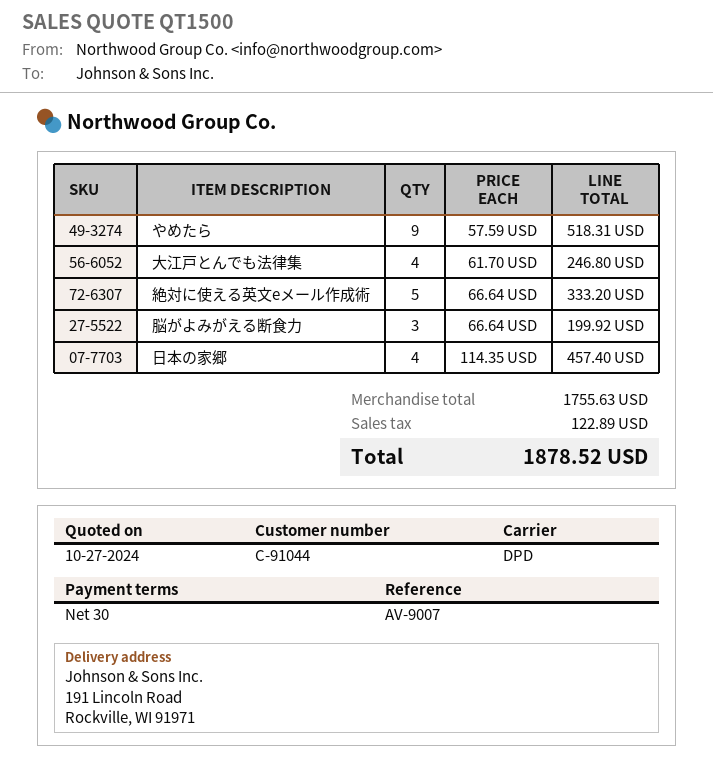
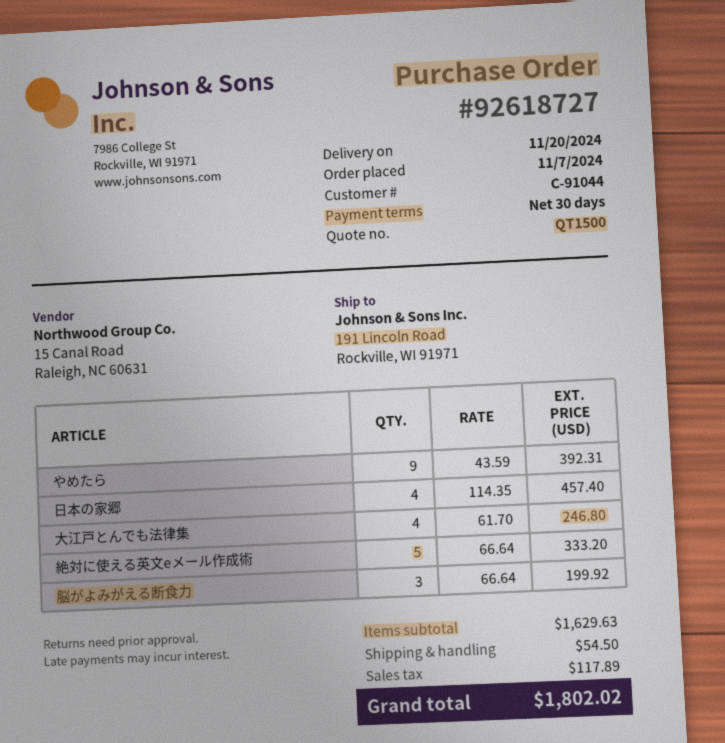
やめたら: 9 x 57.59 = 518.31 -> 9 x 43.59 = 392.31
subtotal: 1755.63 -> 1629.63
shipping: none -> 54.50
tax: 122.89 -> 117.89
total: 1878.52 -> 1802.02

